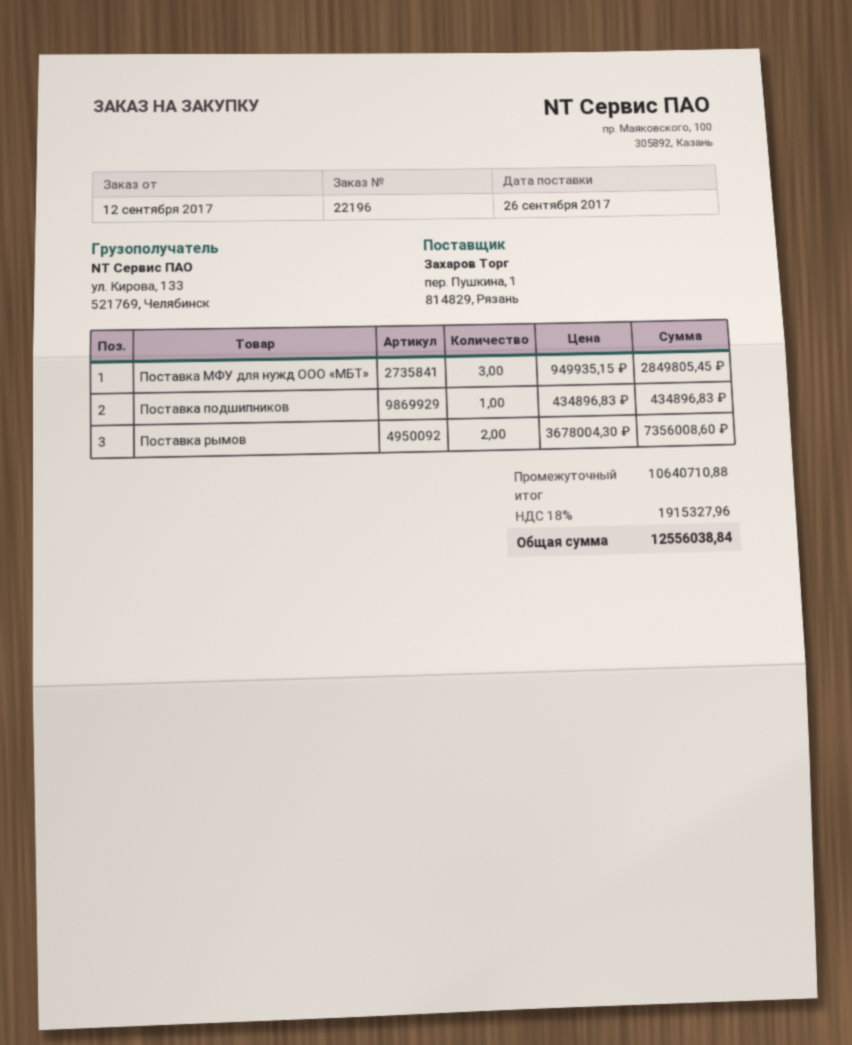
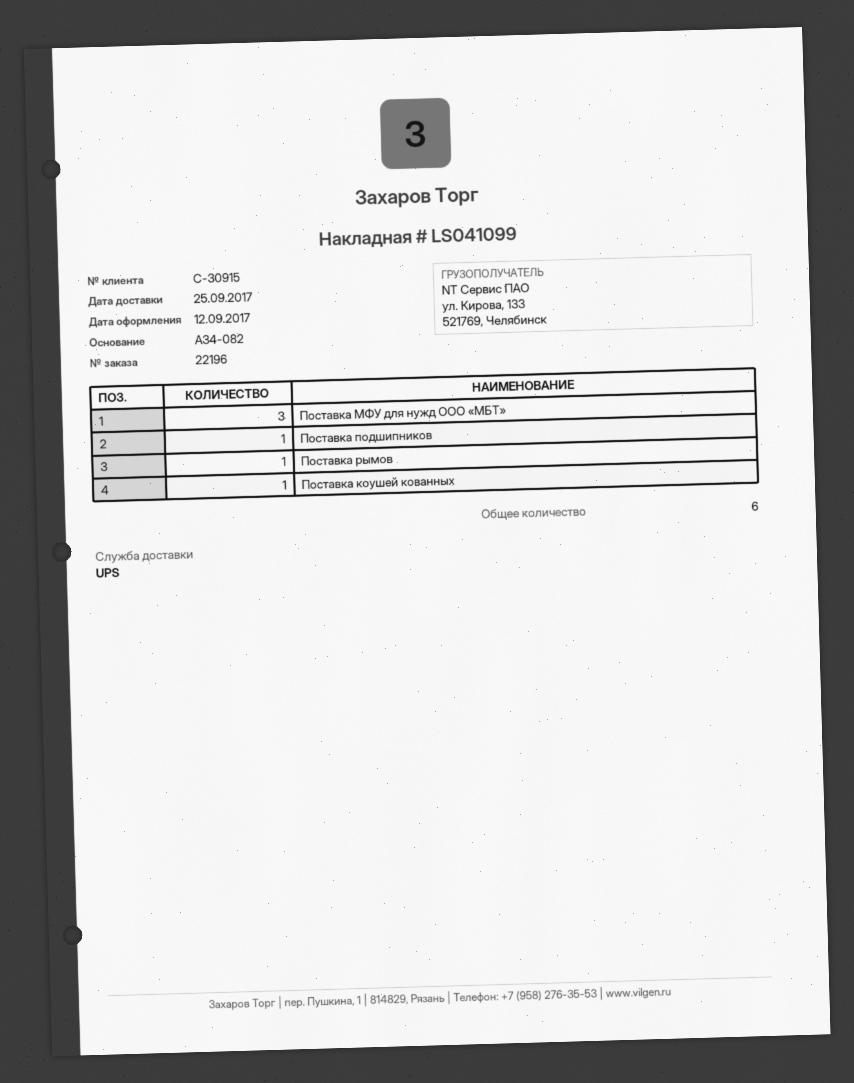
delivery date: 2017-09-26 -> 2017-09-25
Поставка рымов: 2 -> 1
Поставка коушей кованных: none -> 1

